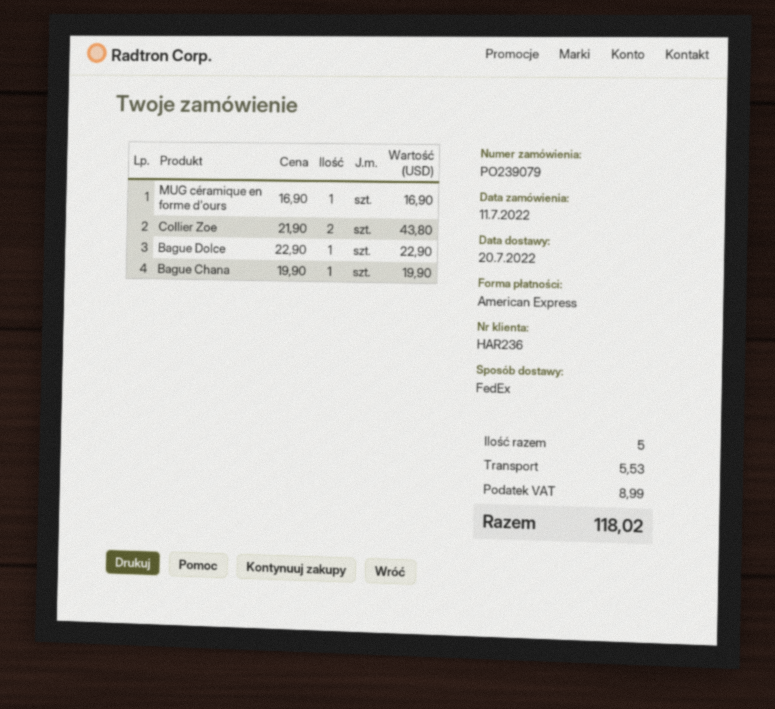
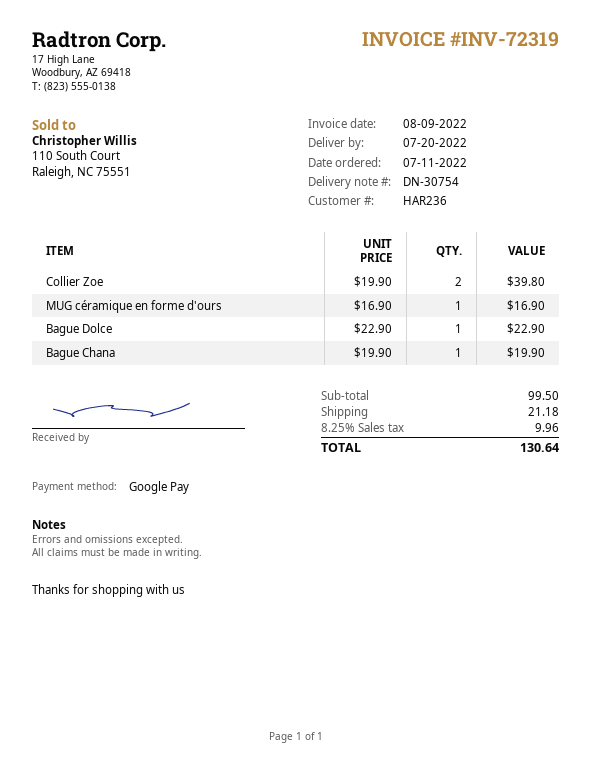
payment method: American Express -> Google Pay
Collier Zoe: 2 x 21.90 = 43.80 -> 2 x 19.90 = 39.80
shipping: 5.53 -> 21.18
tax: 8.99 -> 9.96
total: 118.02 -> 130.64

